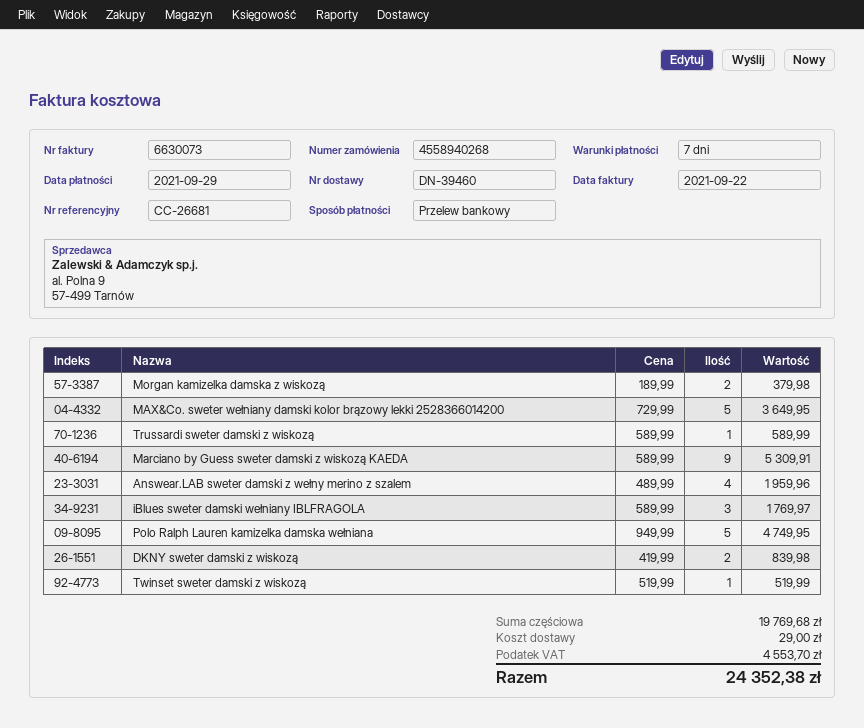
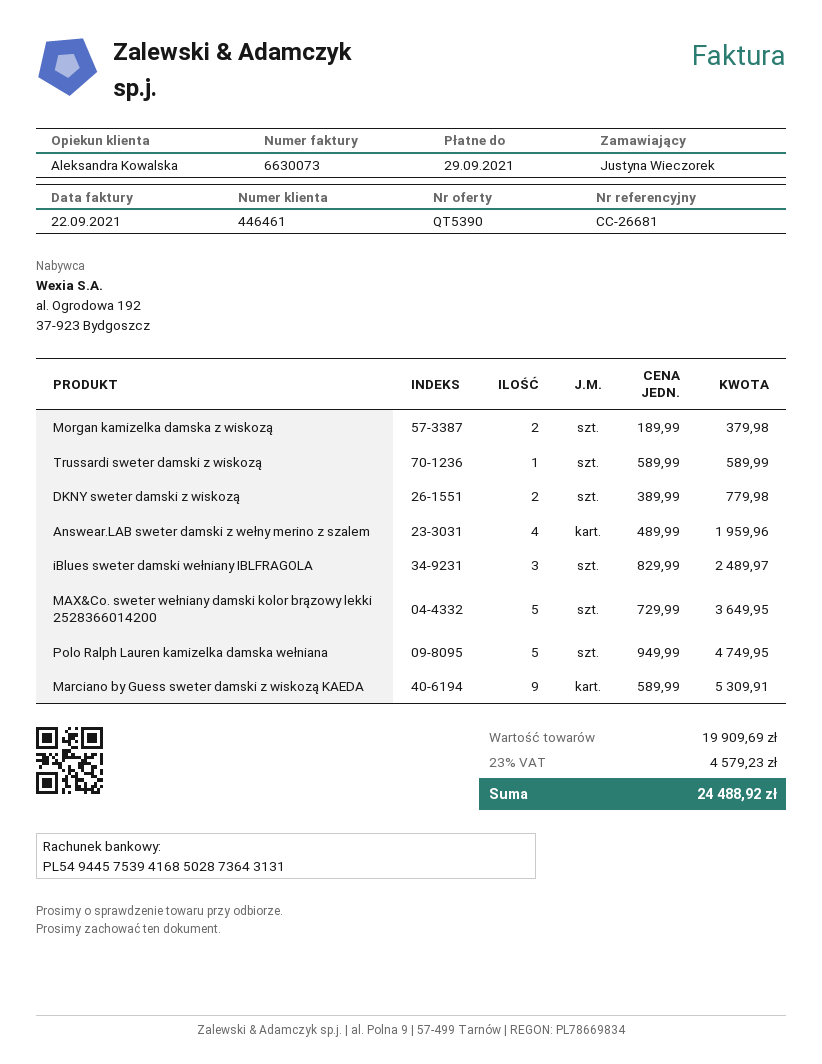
iBlues sweter damski wełniany IBLFRAGOLA: 3 x 589.99 = 1769.97 -> 3 x 829.99 = 2489.97
DKNY sweter damski z wiskozą: 2 x 419.99 = 839.98 -> 2 x 389.99 = 779.98
Twinset sweter damski z wiskozą: 1 x 519.99 = 519.99 -> none
subtotal: 19769.68 -> 19909.69
shipping: 29.00 -> none
tax: 4553.70 -> 4579.23
total: 24352.38 -> 24488.92

